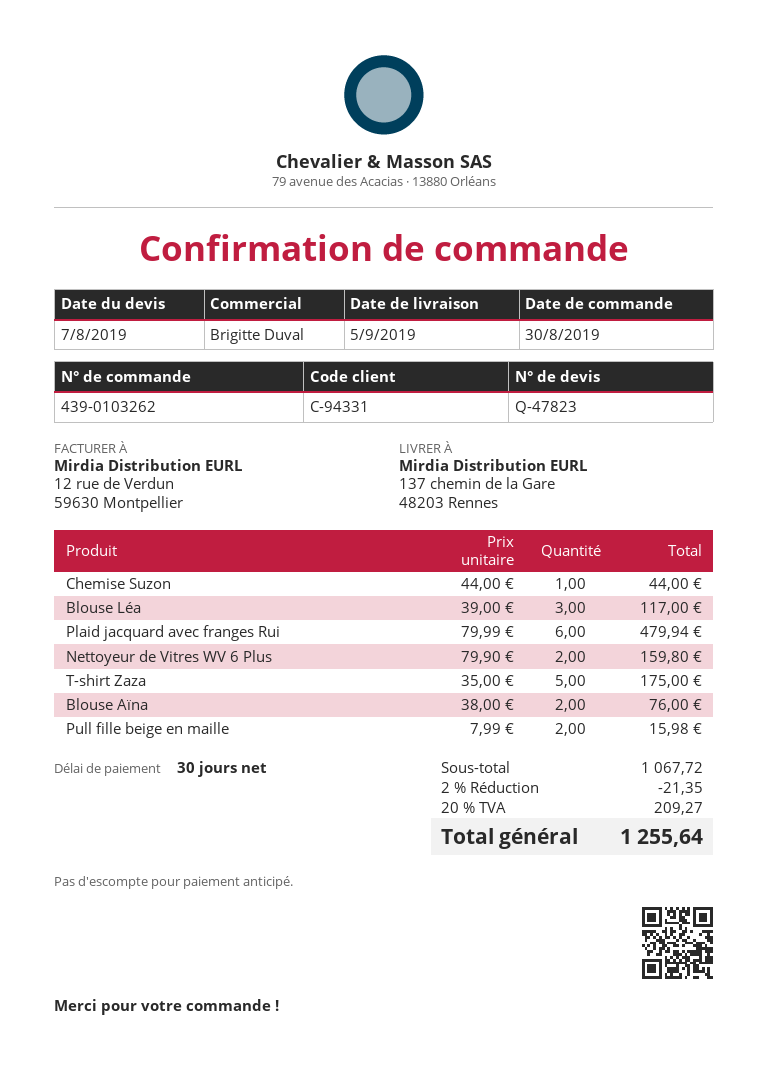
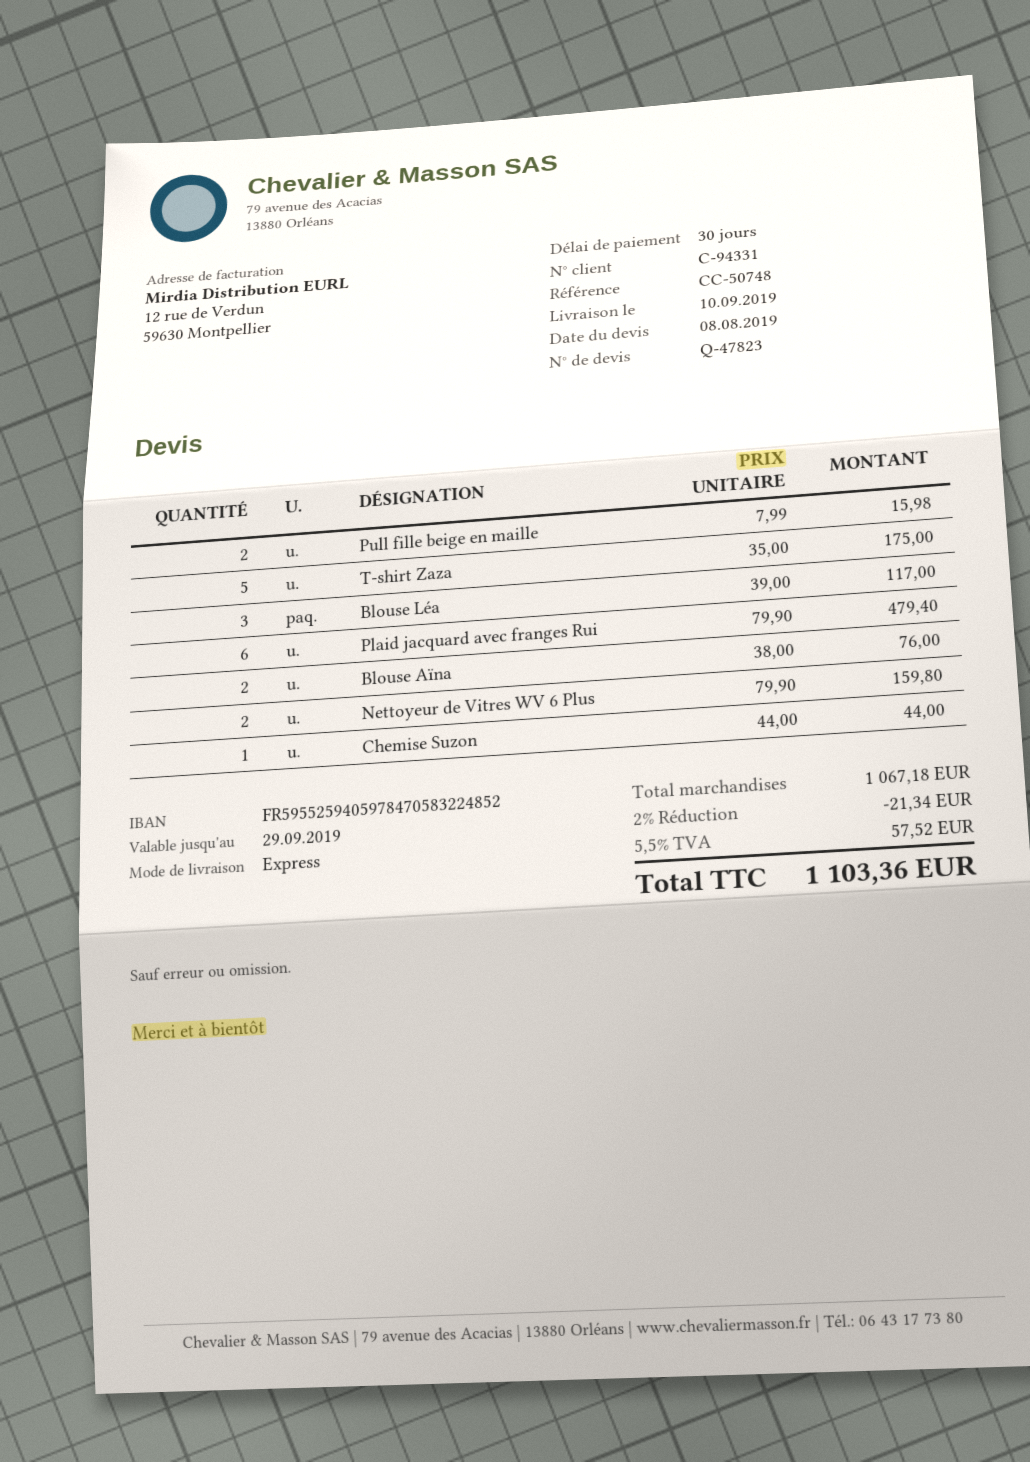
quote date: 2019-08-07 -> 2019-08-08
delivery date: 2019-09-05 -> 2019-09-10
Plaid jacquard avec franges Rui: 6 x 79.99 = 479.94 -> 6 x 79.90 = 479.40
subtotal: 1067.72 -> 1067.18
discount: 2% = 21.35 -> 2% = 21.34
tax: 20% = 209.27 -> 5.5% = 57.52
total: 1255.64 -> 1103.36

